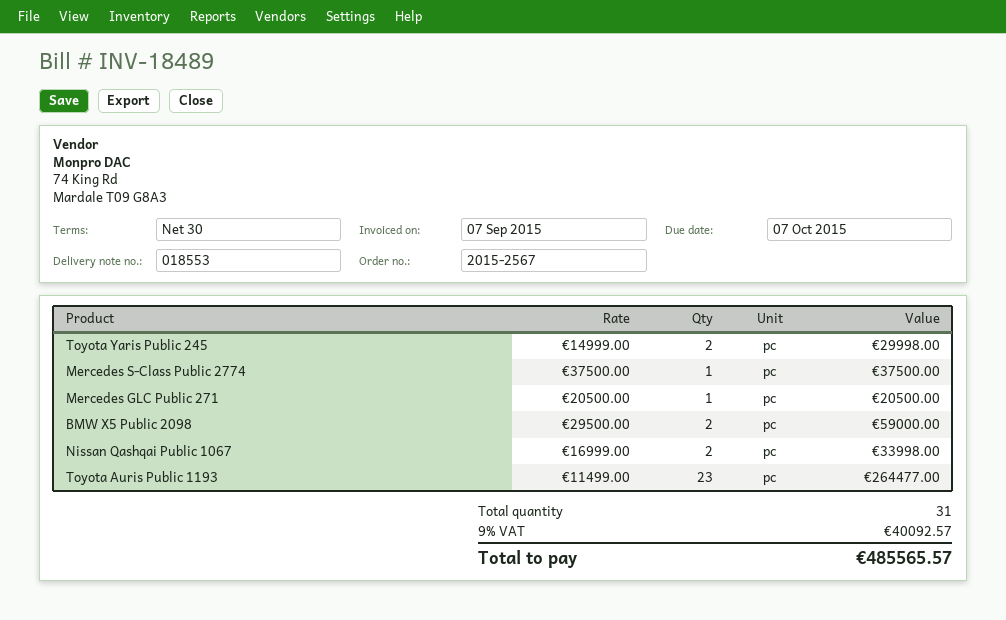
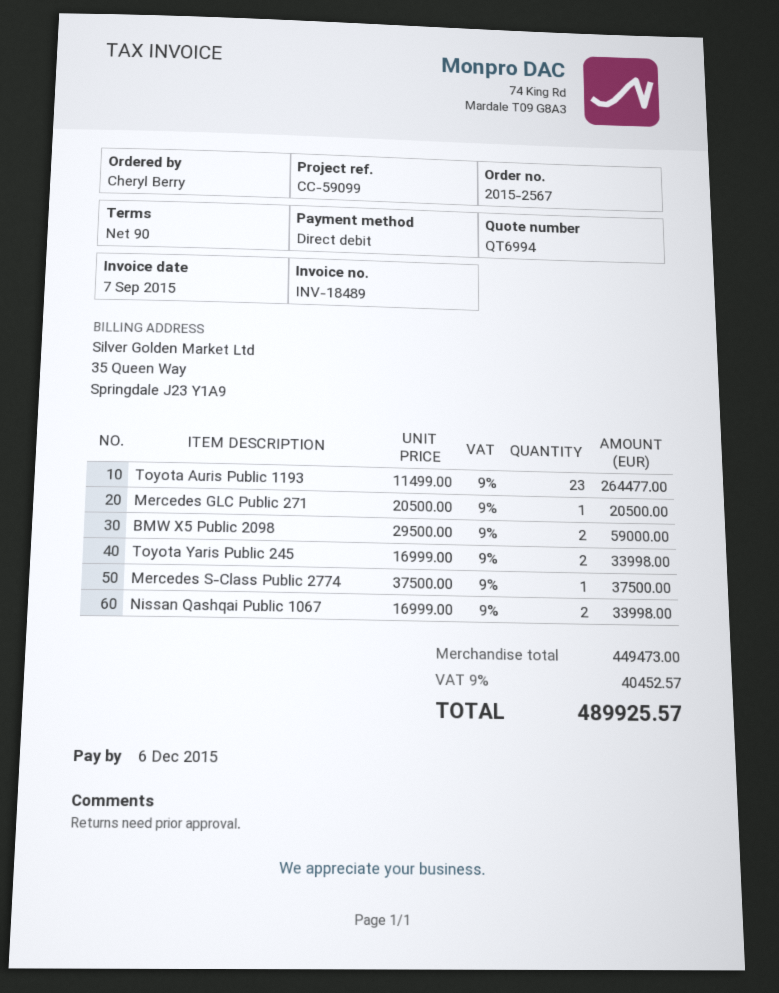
payment terms: 30 days -> 90 days
due date: 2015-10-07 -> 2015-12-06
Toyota Yaris Public 245: 2 x 14999.00 = 29998.00 -> 2 x 16999.00 = 33998.00
tax: 9% = 40092.57 -> 9% = 40452.57
total: 485565.57 -> 489925.57

